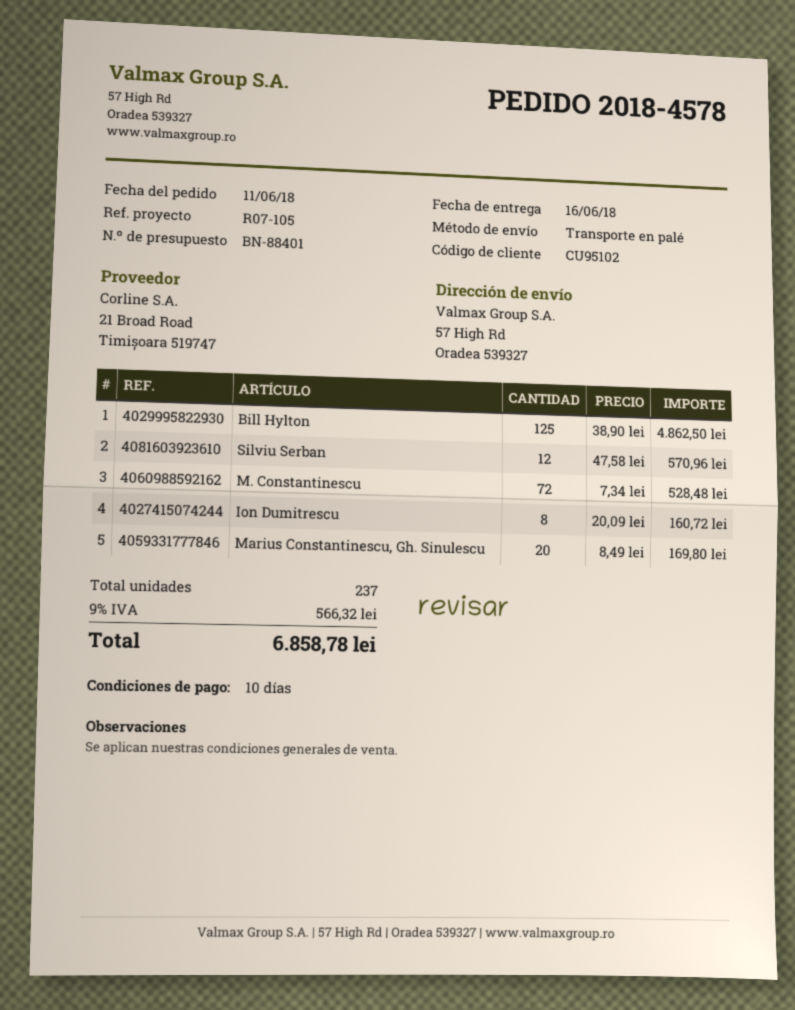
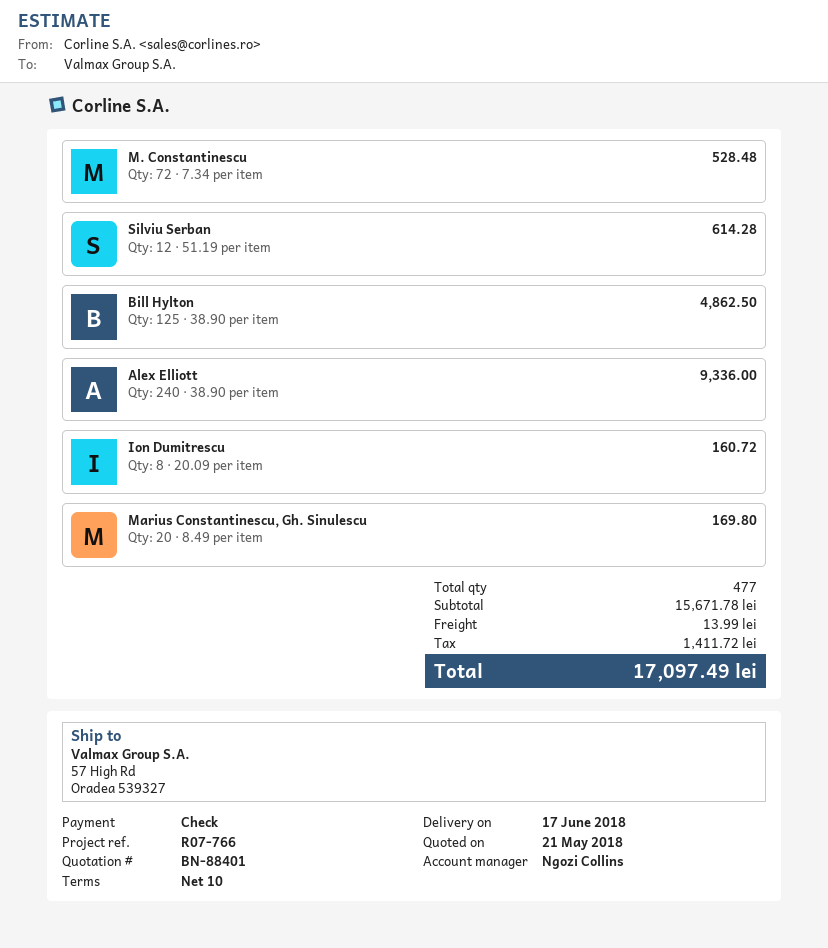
delivery date: 2018-06-16 -> 2018-06-17
reference: R07-105 -> R07-766
Silviu Serban: 12 x 47.58 = 570.96 -> 12 x 51.19 = 614.28
Alex Elliott: none -> 240 x 38.90 = 9336.00
total quantity: 237 -> 477
shipping: none -> 13.99
tax: 566.32 -> 1411.72
total: 6858.78 -> 17097.49

